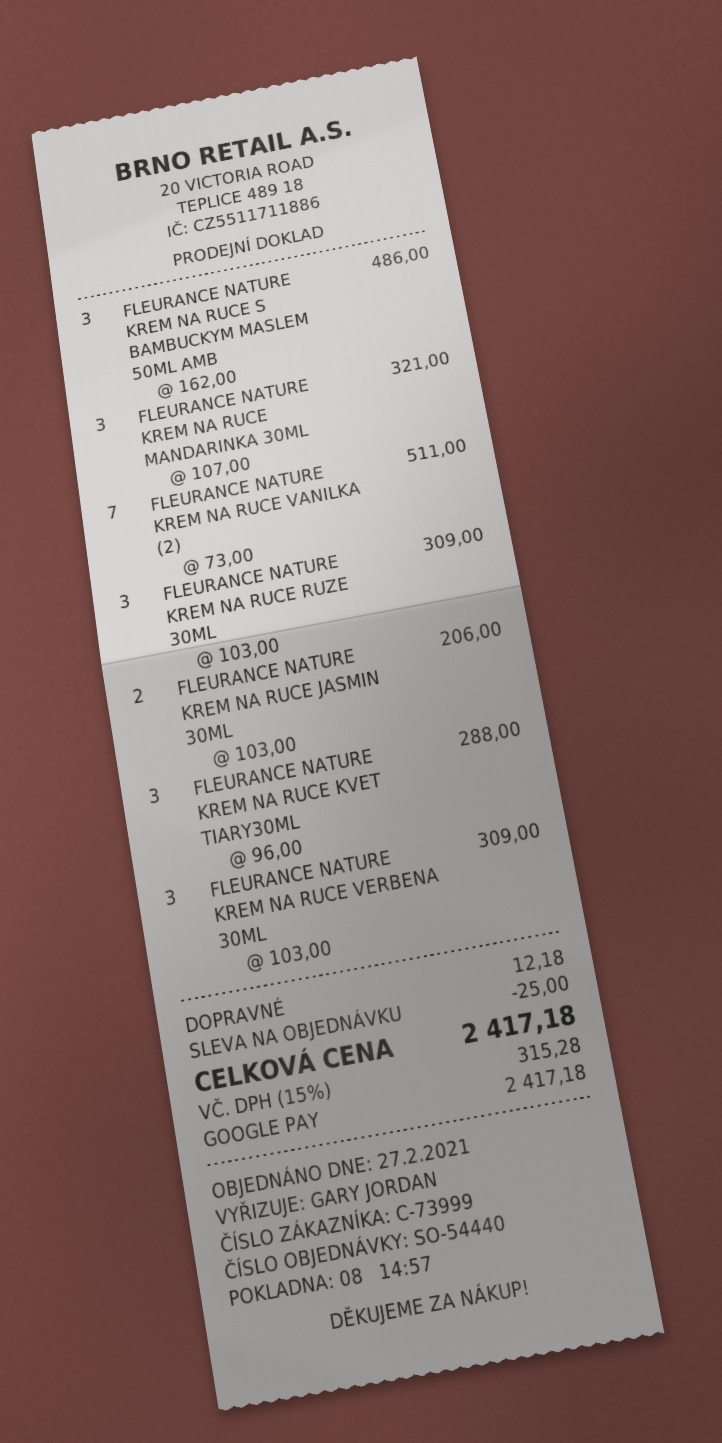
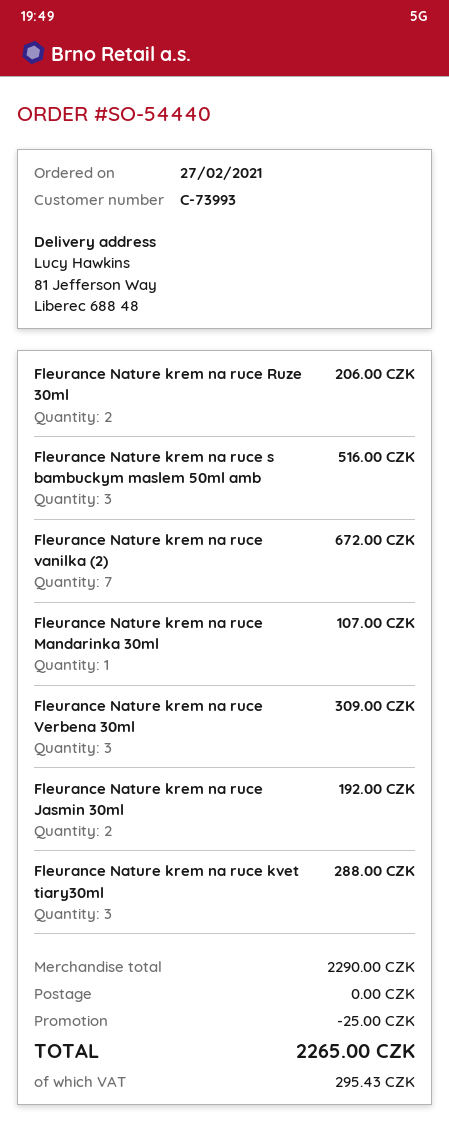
customer number: C-73999 -> C-73993
FLEURANCE NATURE KREM NA RUCE S BAMBUCKYM MASLEM 50ML AMB: 3 for 486.00 -> 3 for 516.00
FLEURANCE NATURE KREM NA RUCE MANDARINKA 30ML: 3 for 321.00 -> 1 for 107.00
FLEURANCE NATURE KREM NA RUCE VANILKA (2): 7 for 511.00 -> 7 for 672.00
FLEURANCE NATURE KREM NA RUCE RUZE 30ML: 3 for 309.00 -> 2 for 206.00
FLEURANCE NATURE KREM NA RUCE JASMIN 30ML: 2 for 206.00 -> 2 for 192.00
shipping: 12.18 -> 0.00
tax: 315.28 -> 295.43
total: 2417.18 -> 2265.00

